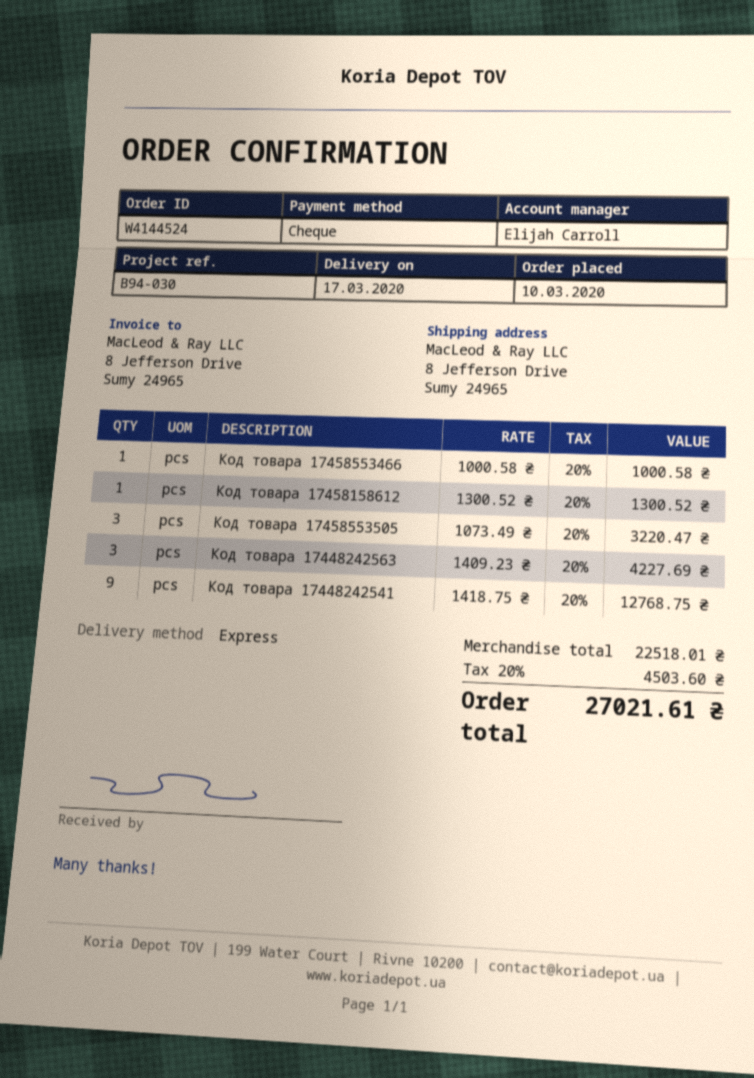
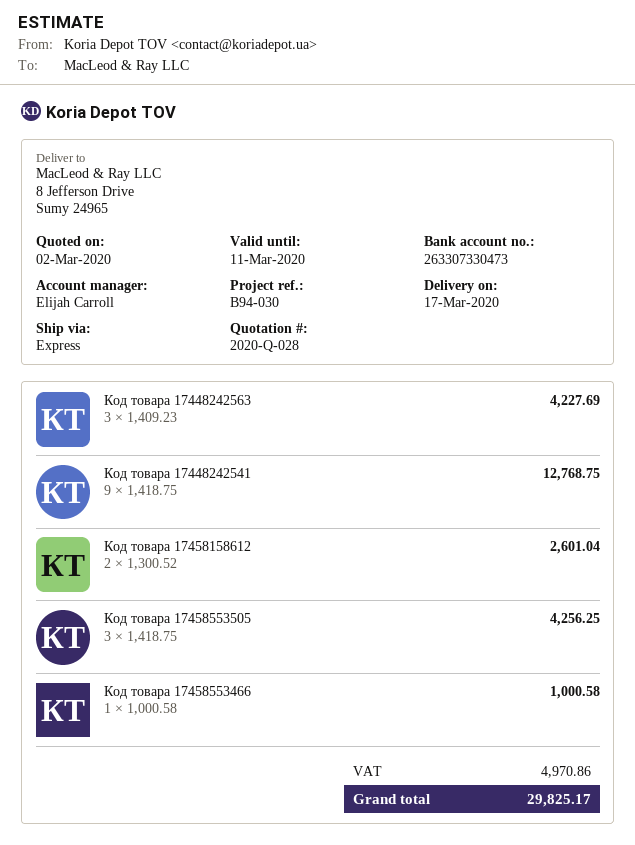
Код товара 17458158612: 1 x 1300.52 = 1300.52 -> 2 x 1300.52 = 2601.04
Код товара 17458553505: 3 x 1073.49 = 3220.47 -> 3 x 1418.75 = 4256.25
tax: 4503.60 -> 4970.86
total: 27021.61 -> 29825.17

